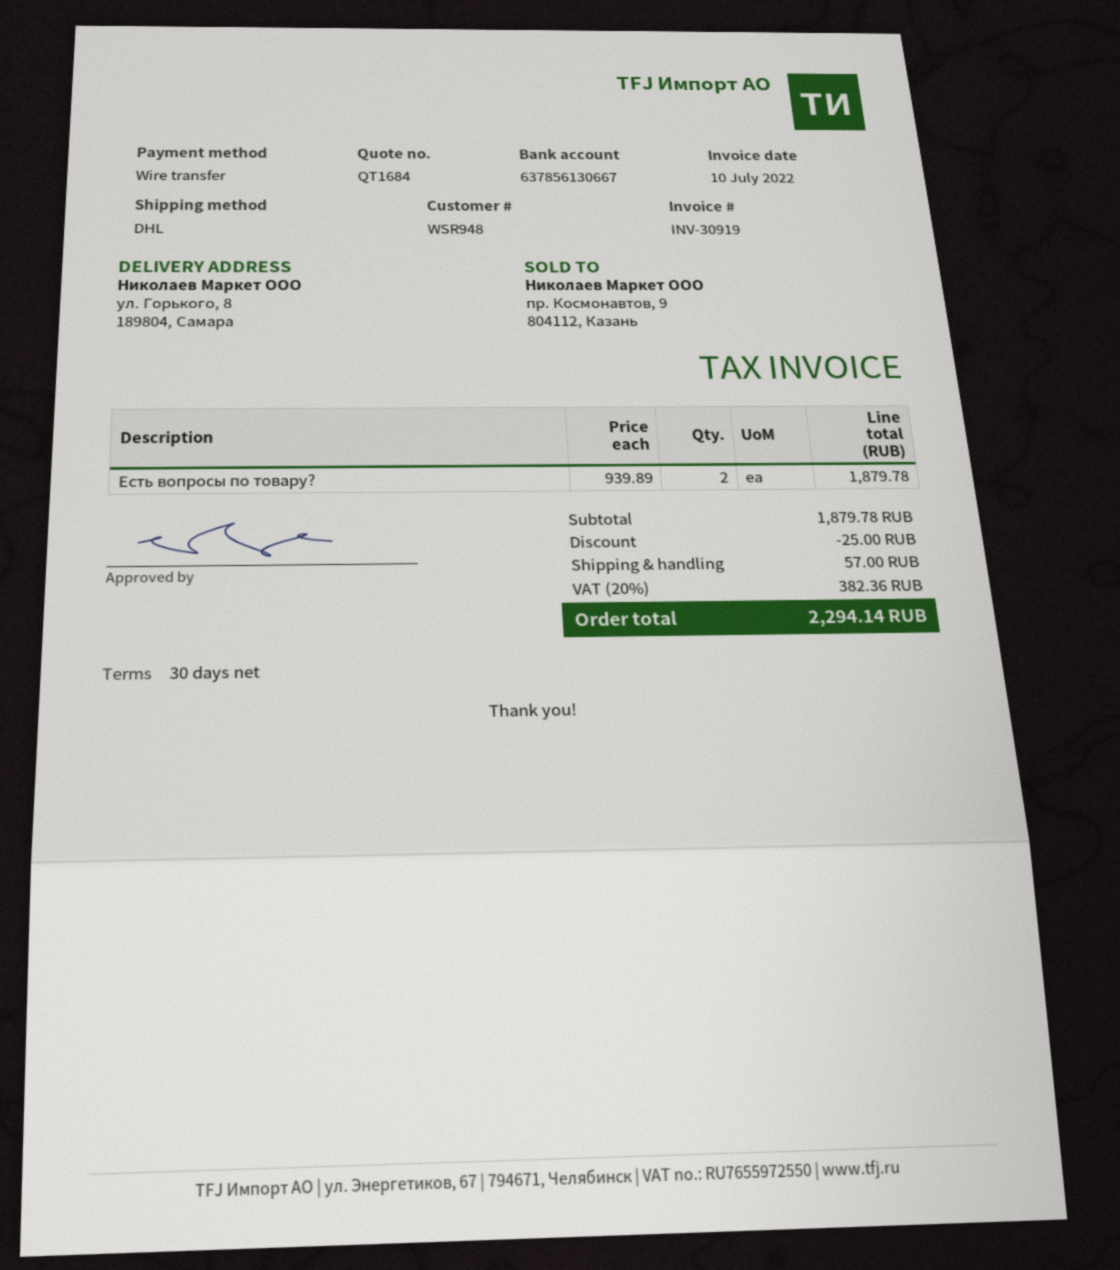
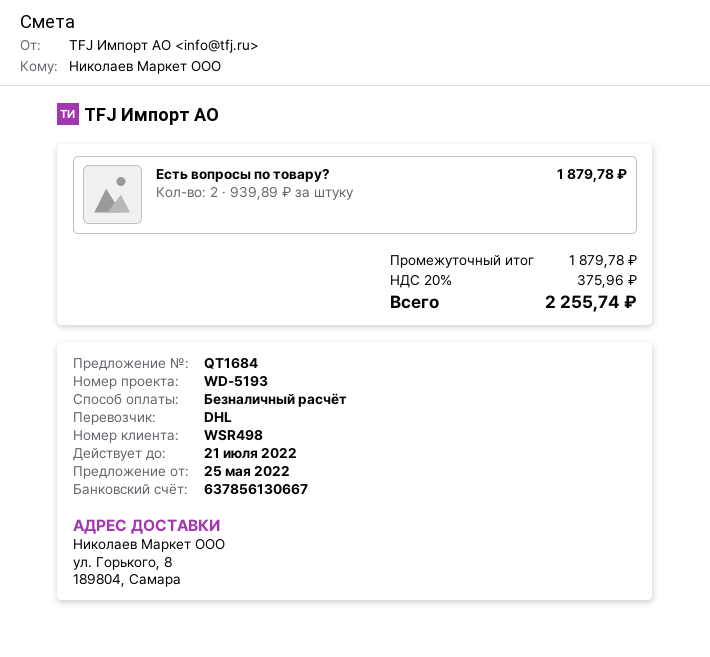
customer number: WSR948 -> WSR498
discount: 25.00 -> none
shipping: 57.00 -> none
tax: 20% = 382.36 -> 20% = 375.96
total: 2294.14 -> 2255.74

